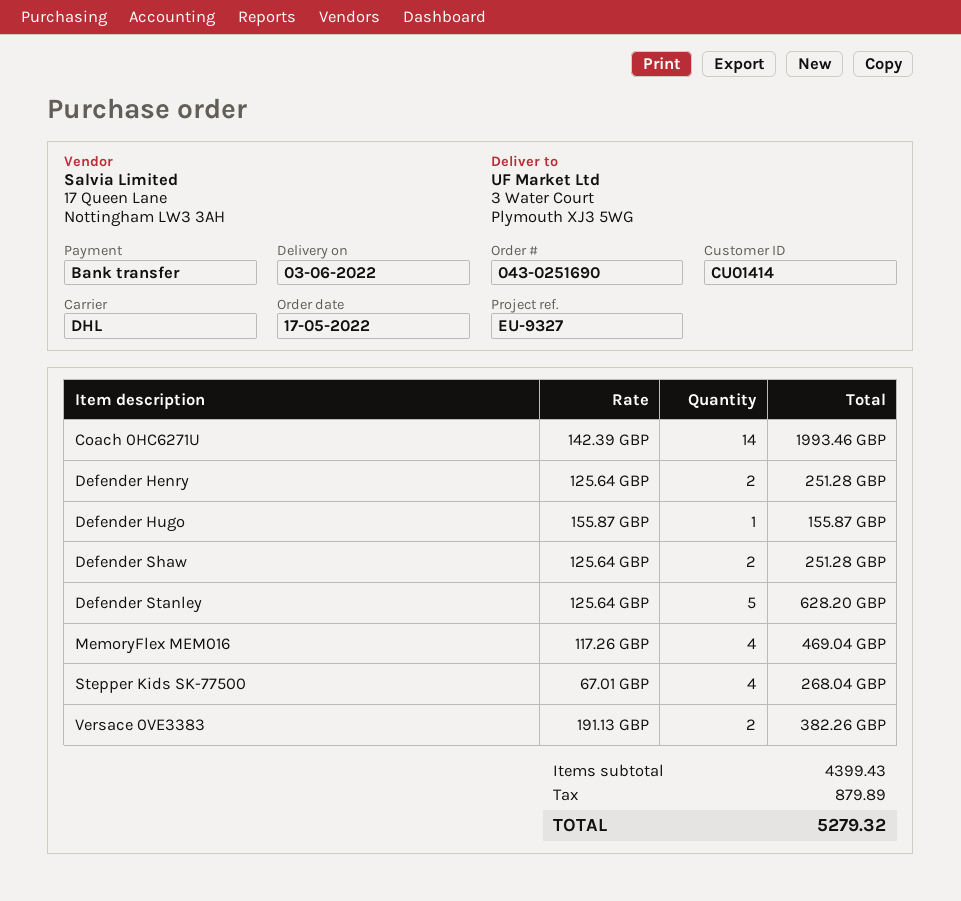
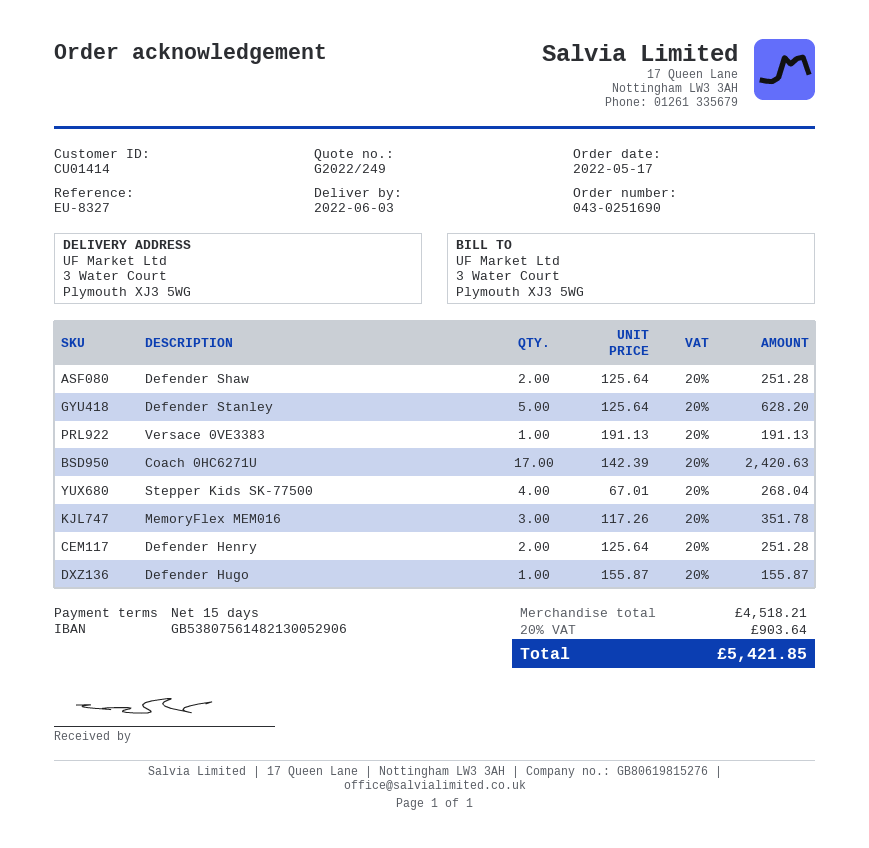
reference: EU-9327 -> EU-8327
Coach 0HC6271U: 14 x 142.39 = 1993.46 -> 17 x 142.39 = 2420.63
MemoryFlex MEM016: 4 x 117.26 = 469.04 -> 3 x 117.26 = 351.78
Versace 0VE3383: 2 x 191.13 = 382.26 -> 1 x 191.13 = 191.13
subtotal: 4399.43 -> 4518.21
tax: 879.89 -> 903.64
total: 5279.32 -> 5421.85

